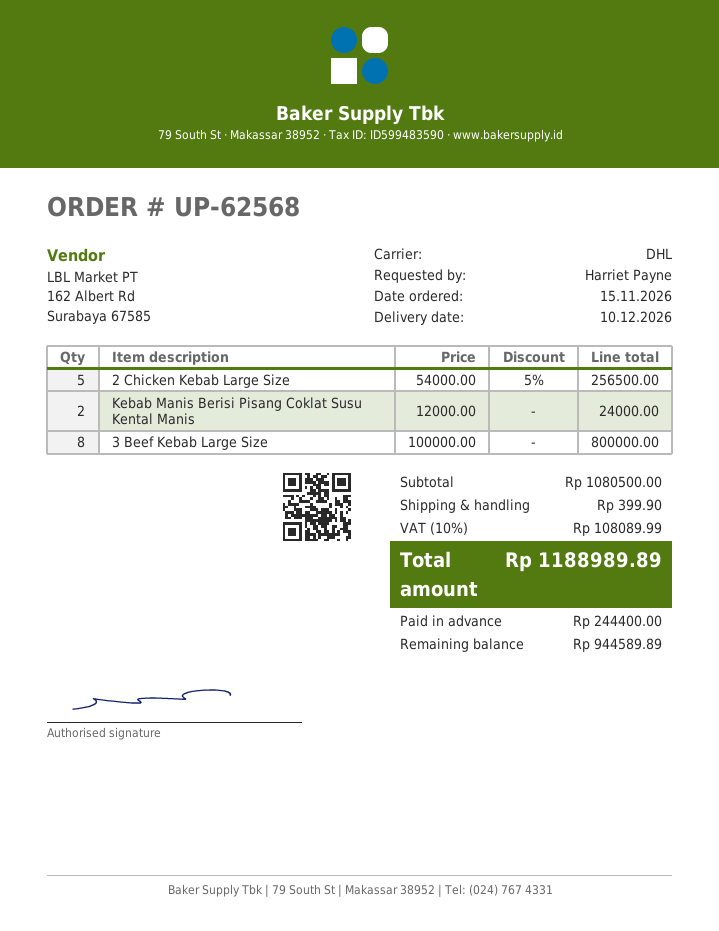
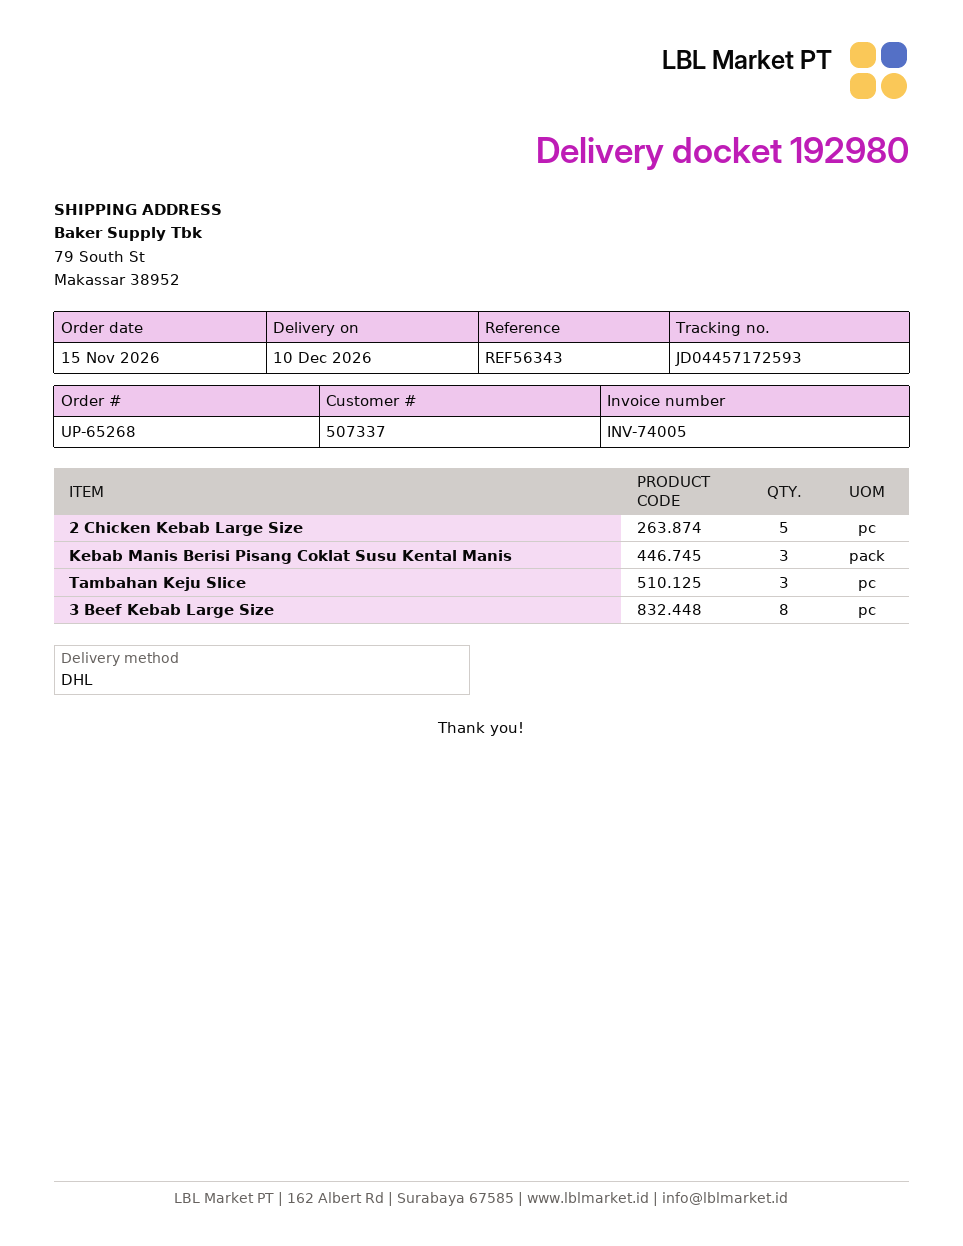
order number: UP-62568 -> UP-65268
Kebab Manis Berisi Pisang Coklat Susu Kental Manis: 2 -> 3
Tambahan Keju Slice: none -> 3

